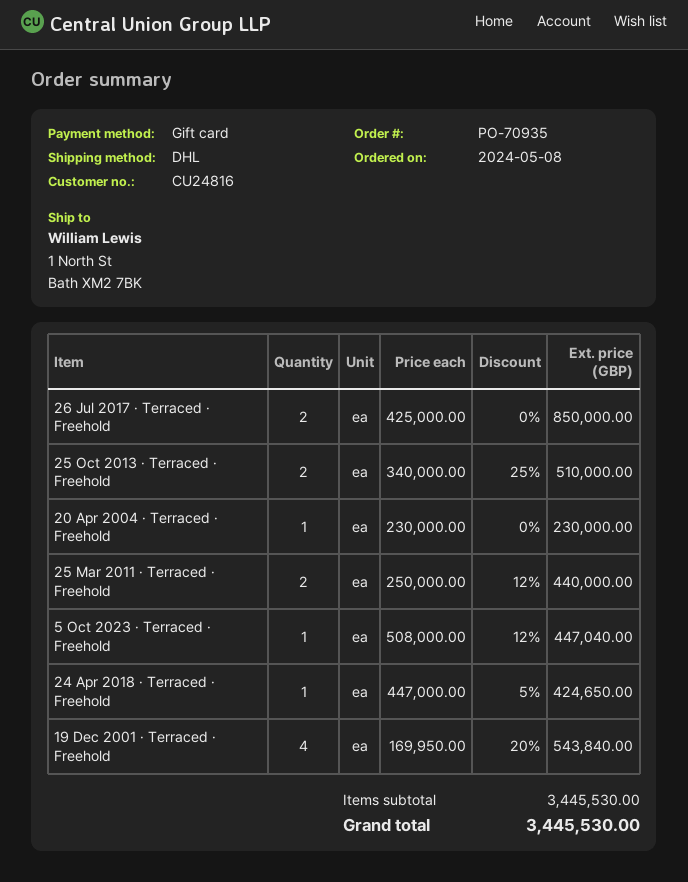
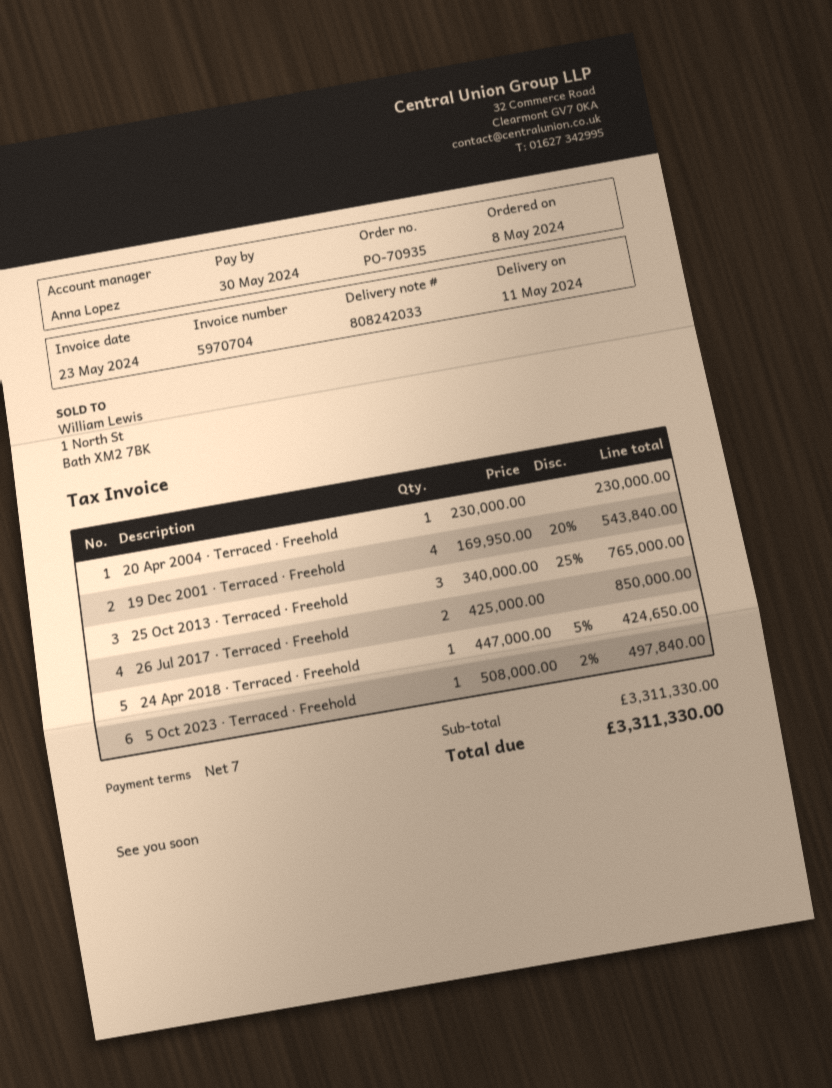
25 Oct 2013 · Terraced · Freehold: 2 x 340000.00 - 25% = 510000.00 -> 3 x 340000.00 - 25% = 765000.00
25 Mar 2011 · Terraced · Freehold: 2 x 250000.00 - 12% = 440000.00 -> none
5 Oct 2023 · Terraced · Freehold: 1 x 508000.00 - 12% = 447040.00 -> 1 x 508000.00 - 2% = 497840.00
subtotal: 3445530.00 -> 3311330.00
total: 3445530.00 -> 3311330.00

